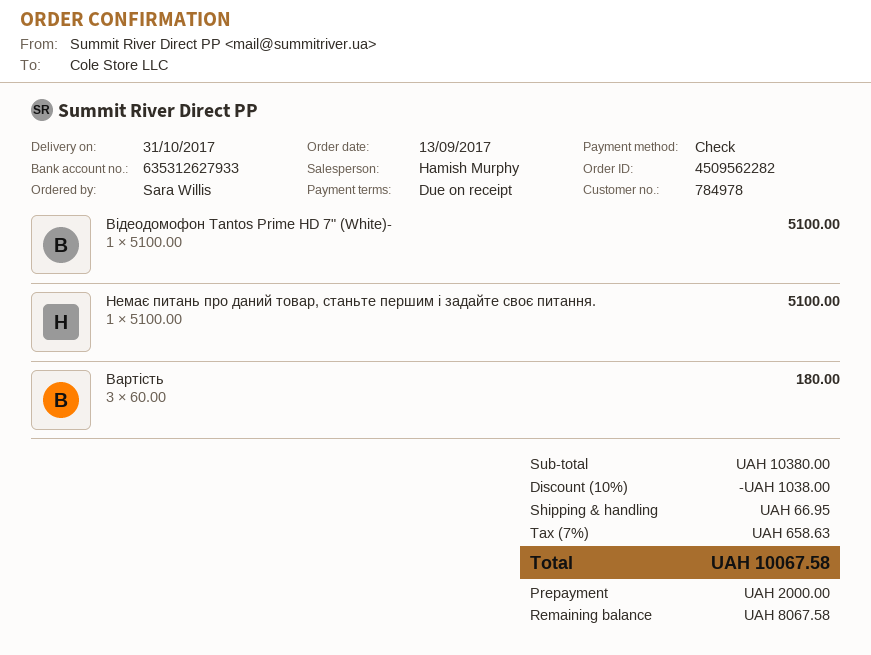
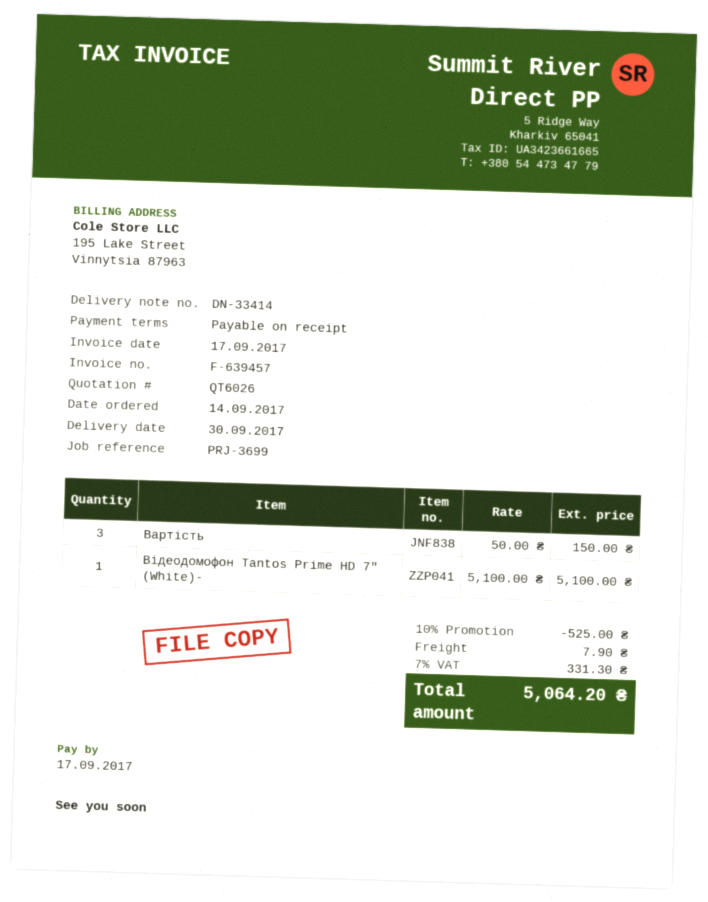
order date: 2017-09-13 -> 2017-09-14
delivery date: 2017-10-31 -> 2017-09-30
Немає питань про даний товар, станьте першим і задайте своє питання.: 1 x 5100.00 = 5100.00 -> none
Вартість: 3 x 60.00 = 180.00 -> 3 x 50.00 = 150.00
discount: 10% = 1038.00 -> 10% = 525.00
shipping: 66.95 -> 7.90
tax: 7% = 658.63 -> 7% = 331.30
total: 10067.58 -> 5064.20

